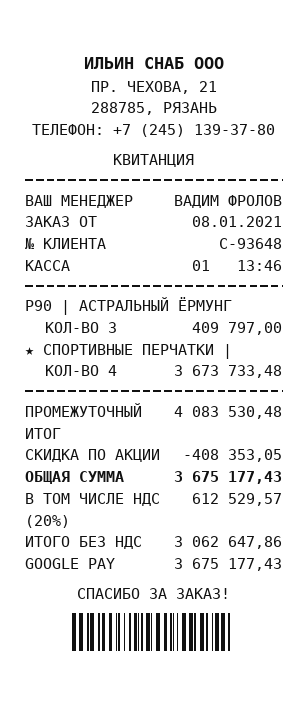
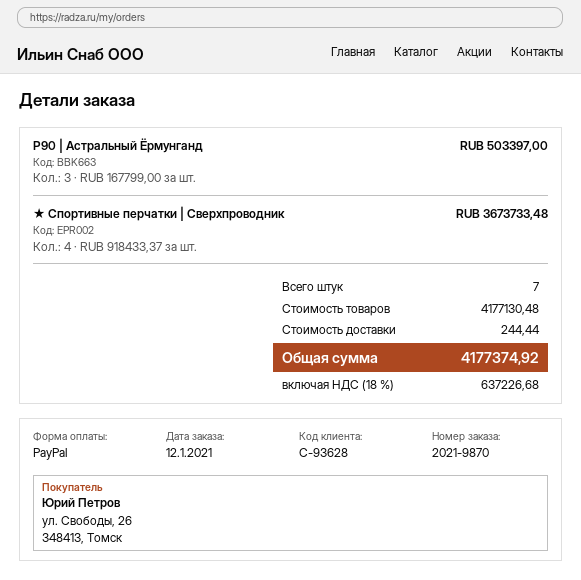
order date: 2021-01-08 -> 2021-01-12
customer number: C-93648 -> C-93628
payment method: Google Pay -> PayPal
P90 | АСТРАЛЬНЫЙ ЁРМУНГ: 3 for 409797.00 -> 3 for 503397.00
subtotal: 4083530.48 -> 4177130.48
discount: 408353.05 -> none
shipping: none -> 244.44
tax: 20% = 612529.57 -> 18% = 637226.68
total: 3675177.43 -> 4177374.92

